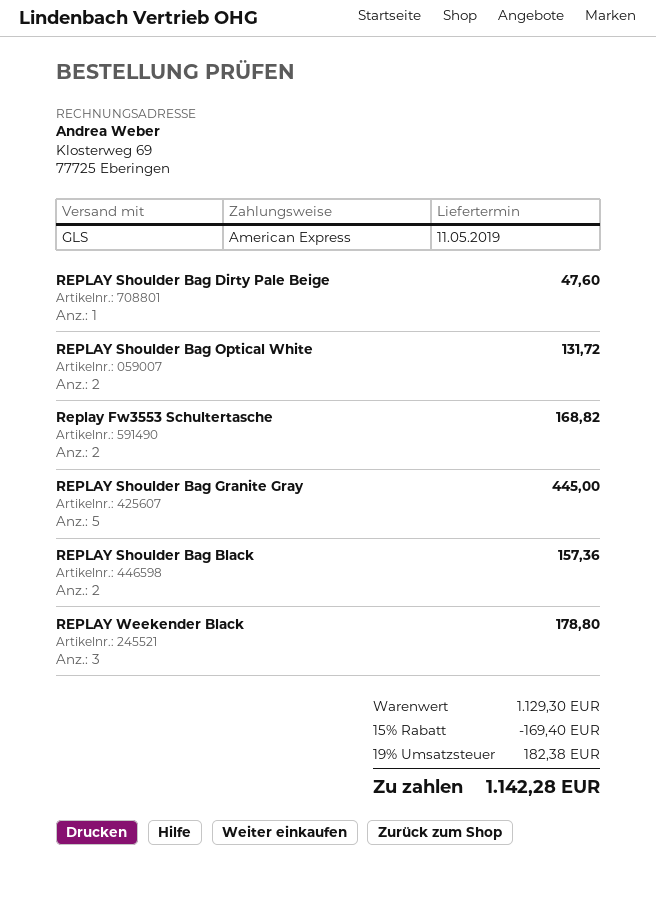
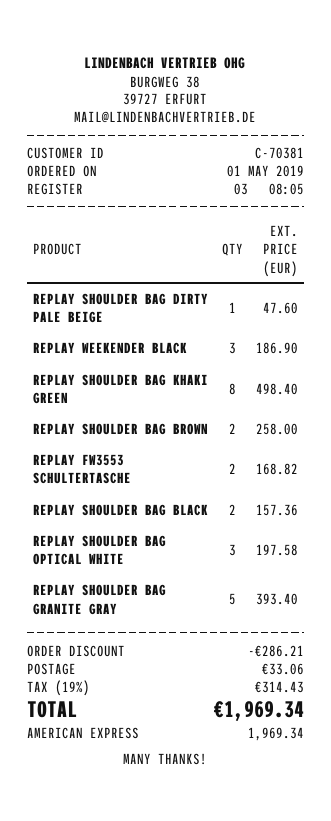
REPLAY Shoulder Bag Optical White: 2 for 131.72 -> 3 for 197.58
REPLAY Shoulder Bag Granite Gray: 5 for 445.00 -> 5 for 393.40
REPLAY Weekender Black: 3 for 178.80 -> 3 for 186.90
REPLAY SHOULDER BAG KHAKI GREEN: none -> 8 for 498.40
REPLAY SHOULDER BAG BROWN: none -> 2 for 258.00
discount: 169.40 -> 286.21
shipping: none -> 33.06
tax: 19% = 182.38 -> 19% = 314.43
total: 1142.28 -> 1969.34

